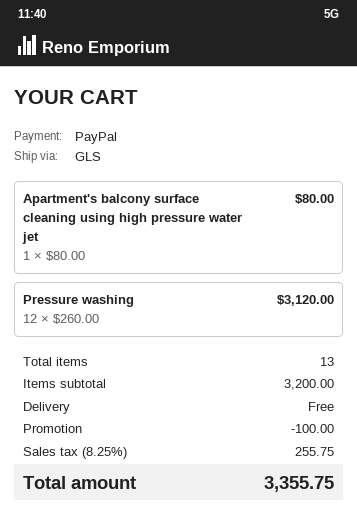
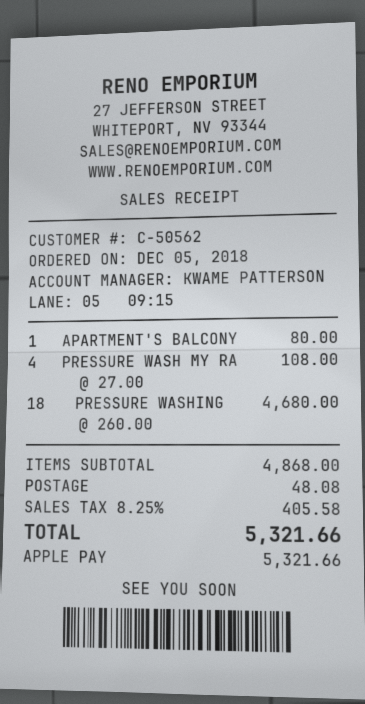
payment method: PayPal -> Apple Pay
Pressure washing: 12 x 260.00 = 3120.00 -> 18 x 260.00 = 4680.00
PRESSURE WASH MY RA: none -> 4 x 27.00 = 108.00
subtotal: 3200.00 -> 4868.00
discount: 100.00 -> none
shipping: 0.00 -> 48.08
tax: 8.25% = 255.75 -> 8.25% = 405.58
total: 3355.75 -> 5321.66

